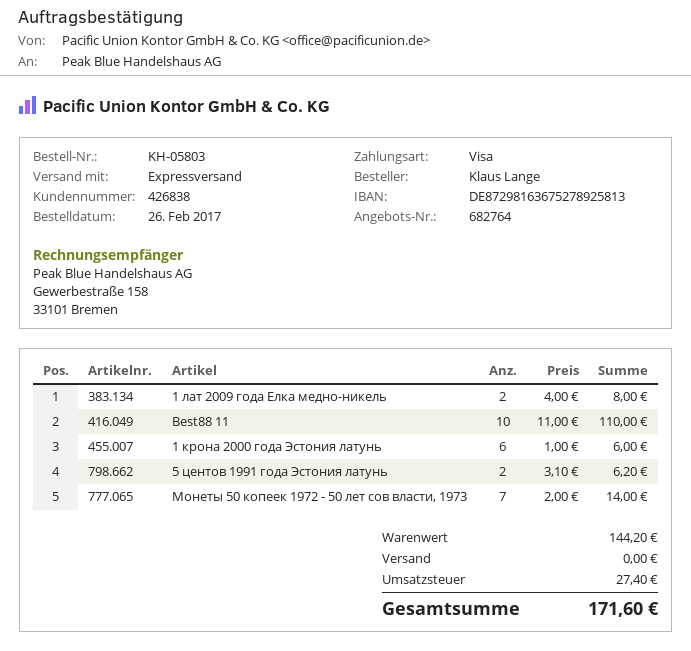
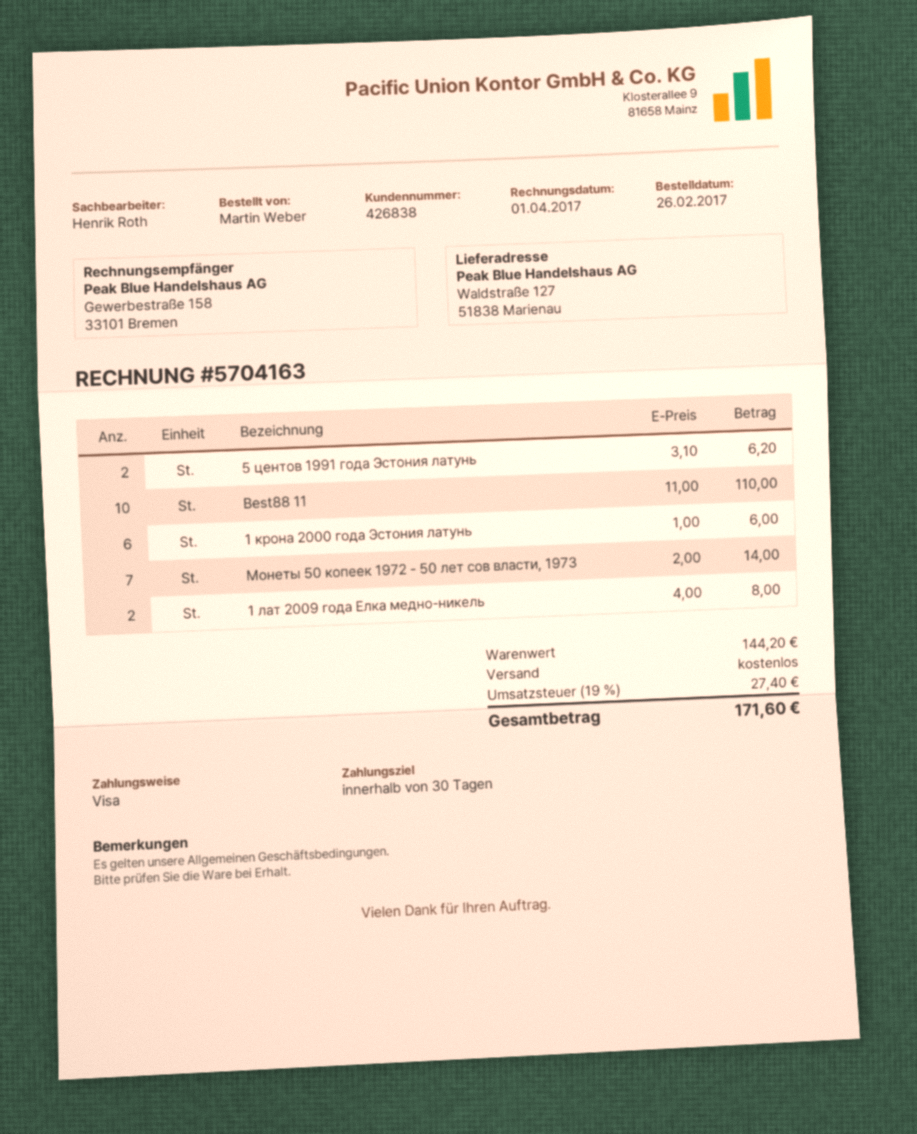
ordered by: Klaus Lange -> Martin Weber

